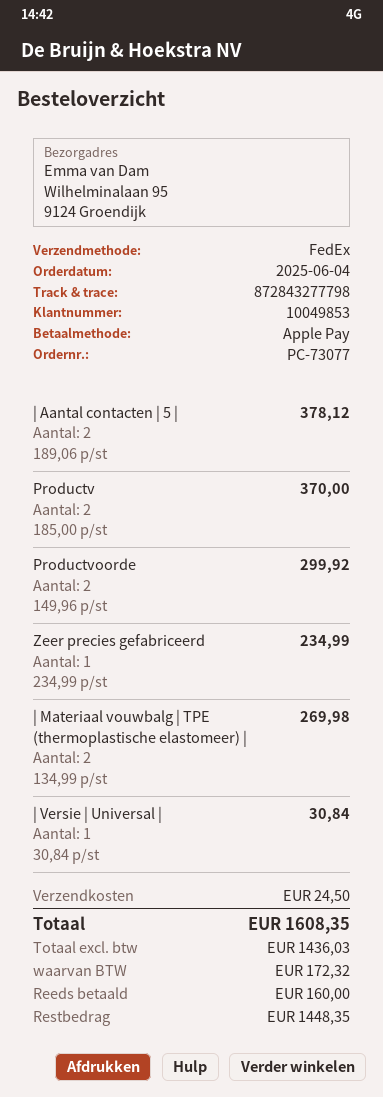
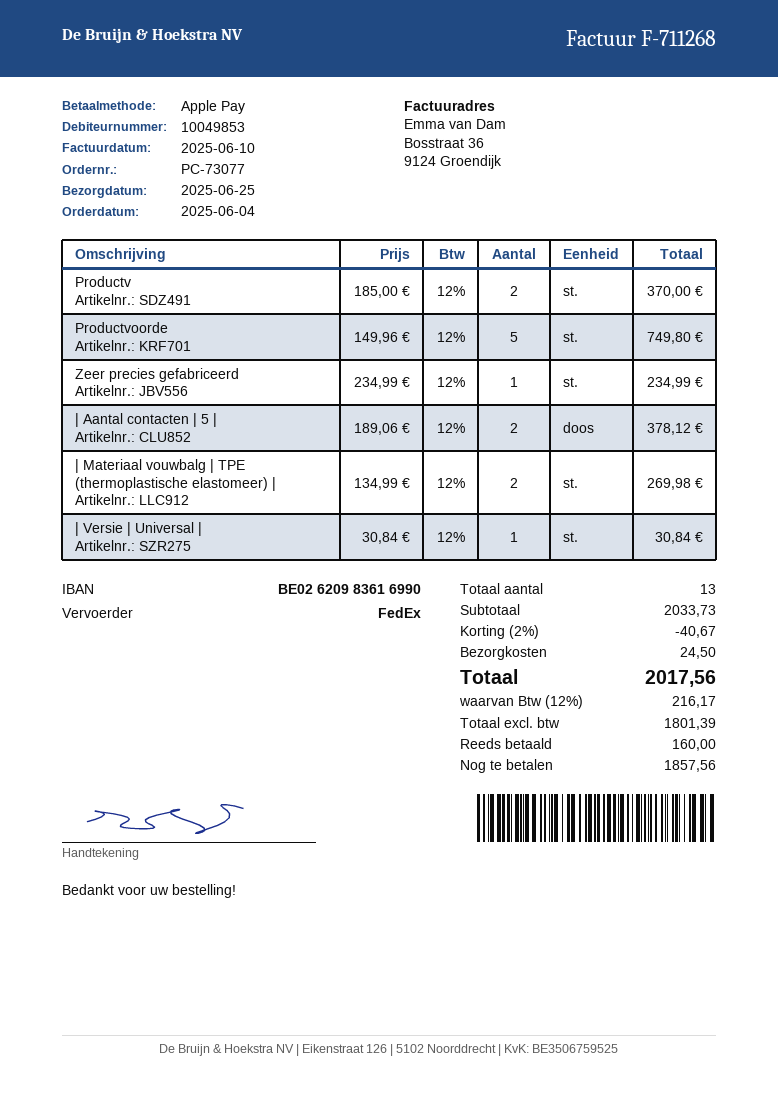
Productvoorde: 2 x 149.96 = 299.92 -> 5 x 149.96 = 749.80
discount: none -> 2% = 40.67
net: 1436.03 -> 1801.39
tax: 172.32 -> 216.17
total: 1608.35 -> 2017.56
balance: 1448.35 -> 1857.56

